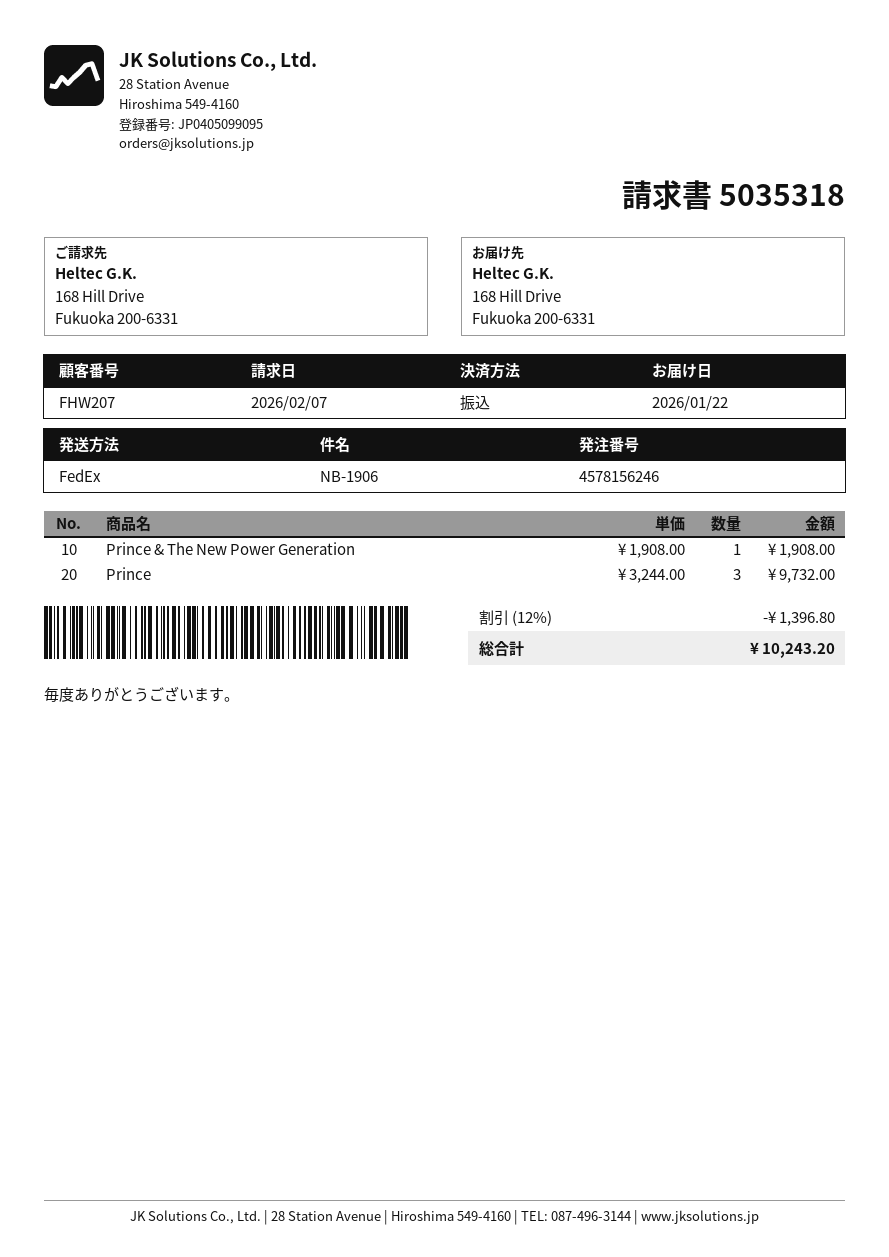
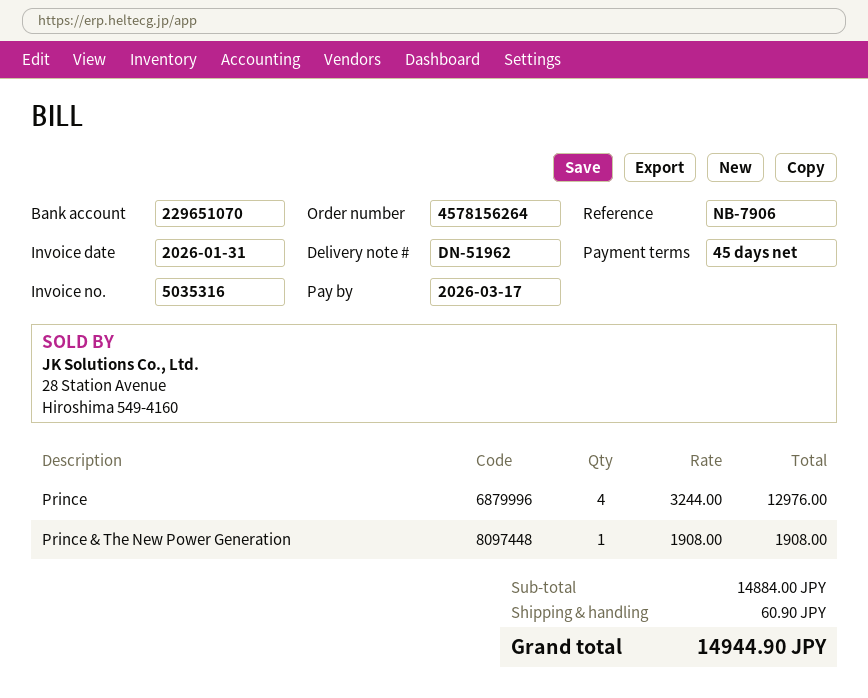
order number: 4578156246 -> 4578156264
invoice number: 5035318 -> 5035316
invoice date: 2026-02-07 -> 2026-01-31
reference: NB-1906 -> NB-7906
Prince: 3 x 3244.00 = 9732.00 -> 4 x 3244.00 = 12976.00
discount: 12% = 1396.80 -> none
shipping: none -> 60.90
total: 10243.20 -> 14944.90

